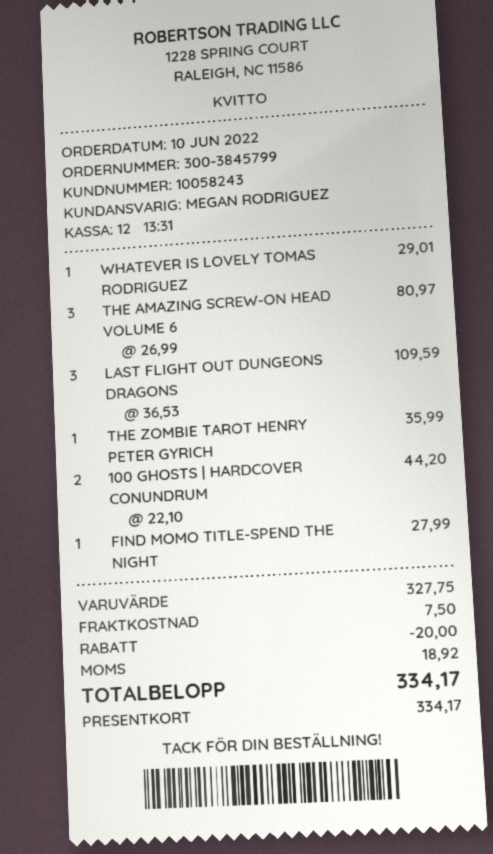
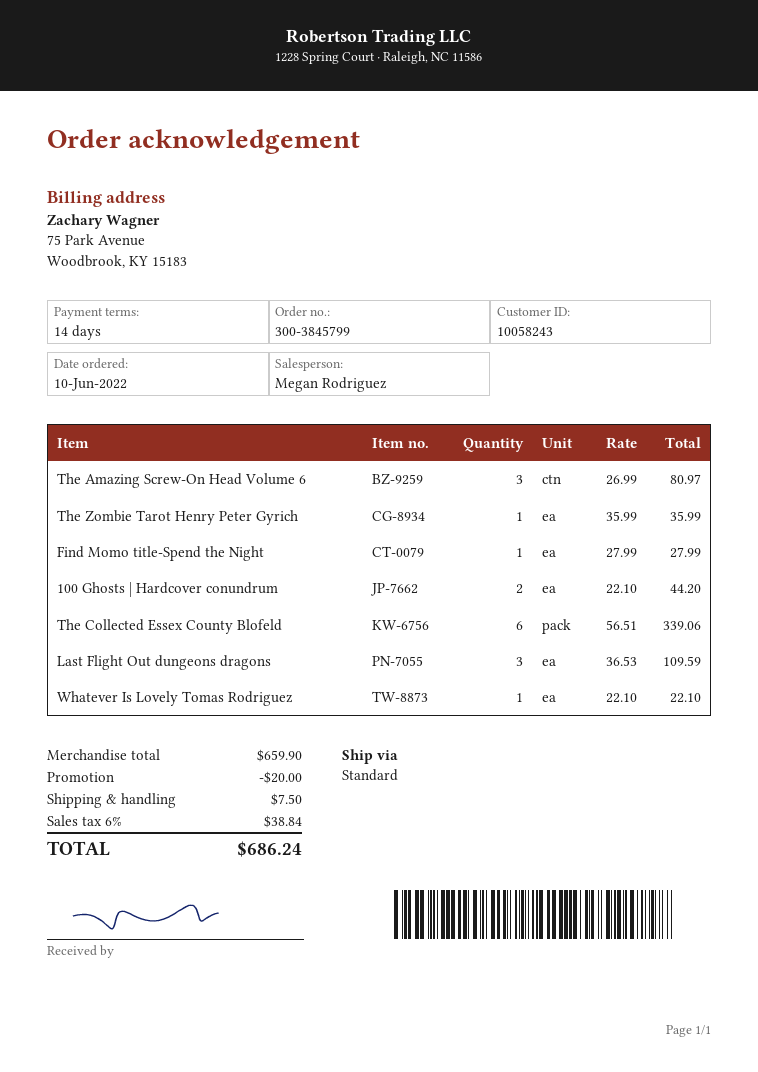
WHATEVER IS LOVELY TOMAS RODRIGUEZ: 1 x 29.01 = 29.01 -> 1 x 22.10 = 22.10
The Collected Essex County Blofeld: none -> 6 x 56.51 = 339.06
subtotal: 327.75 -> 659.90
tax: 18.92 -> 38.84
total: 334.17 -> 686.24

